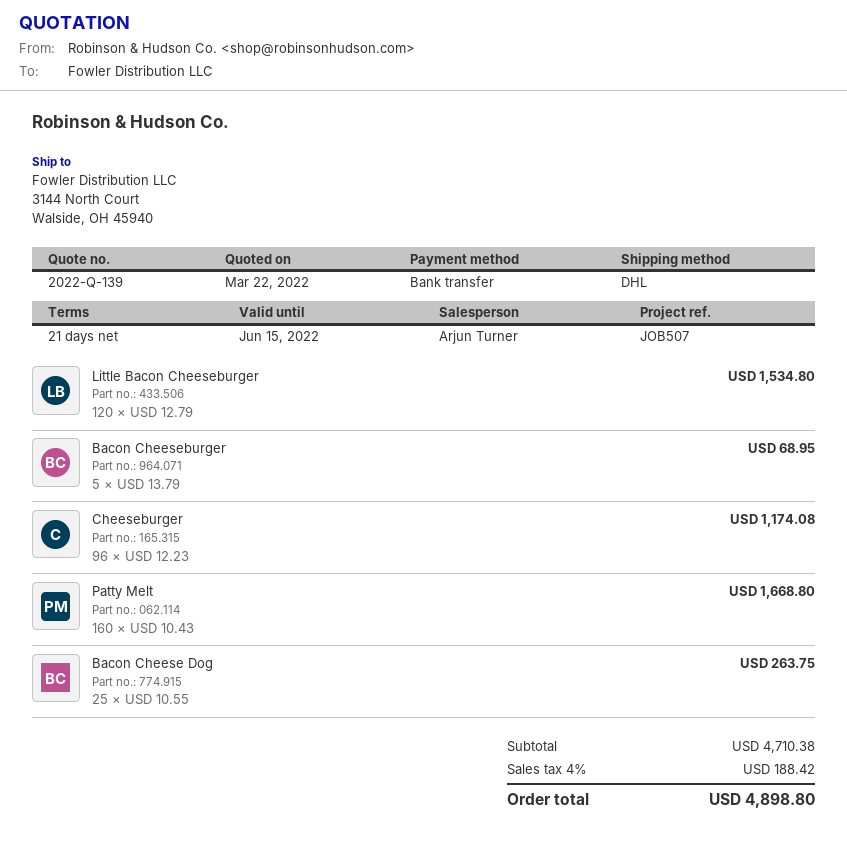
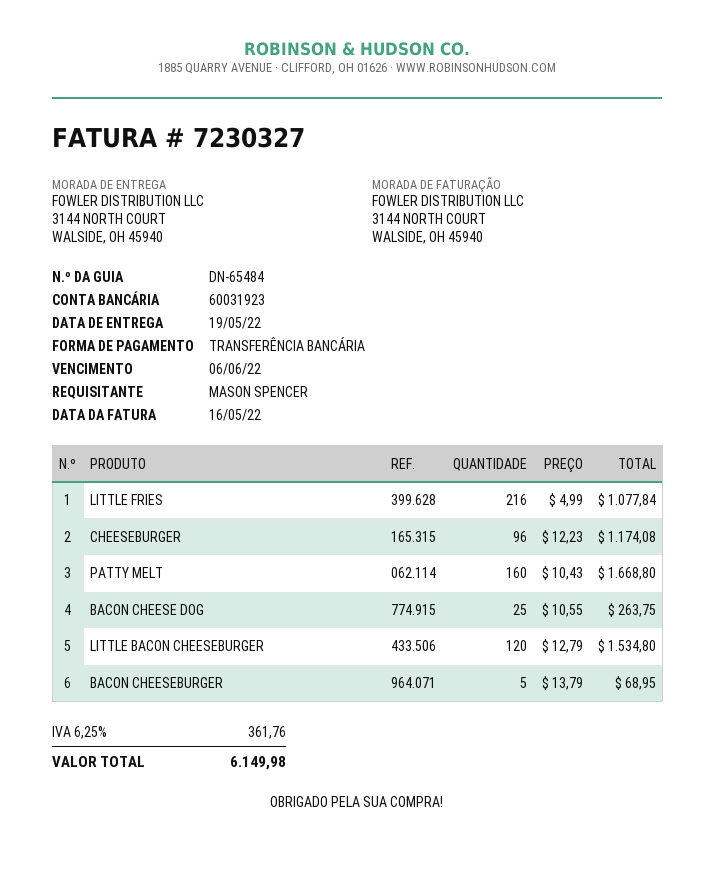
LITTLE FRIES: none -> 216 x 4.99 = 1077.84
tax: 4% = 188.42 -> 6.25% = 361.76
total: 4898.80 -> 6149.98

